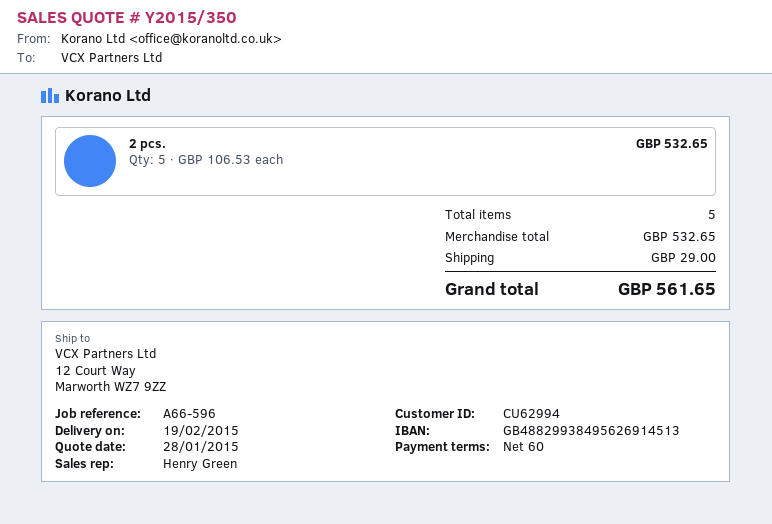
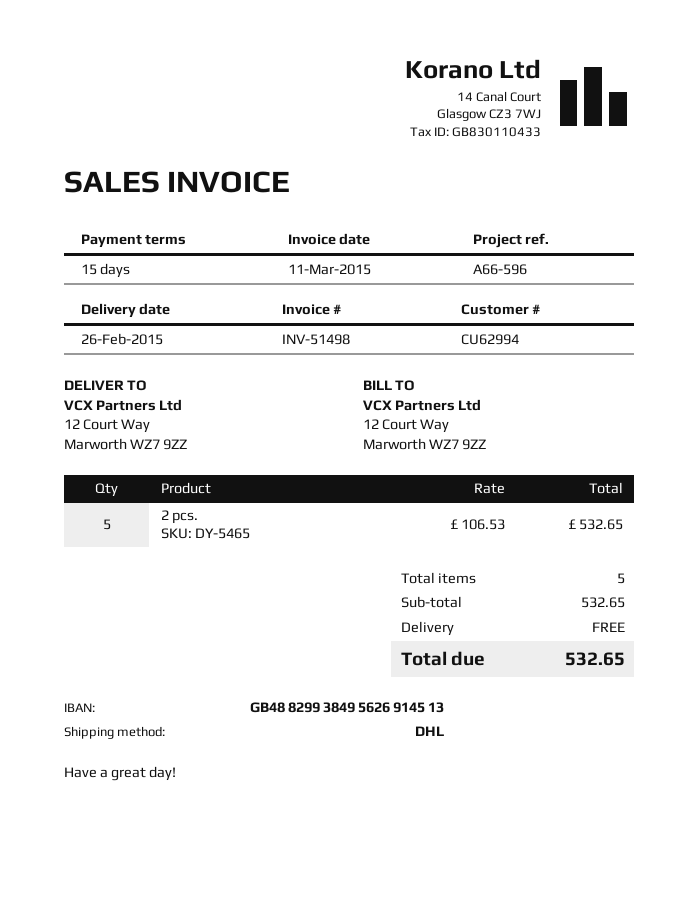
delivery date: 2015-02-19 -> 2015-02-26
payment terms: 60 days -> 15 days
shipping: 29.00 -> 0.00
total: 561.65 -> 532.65

